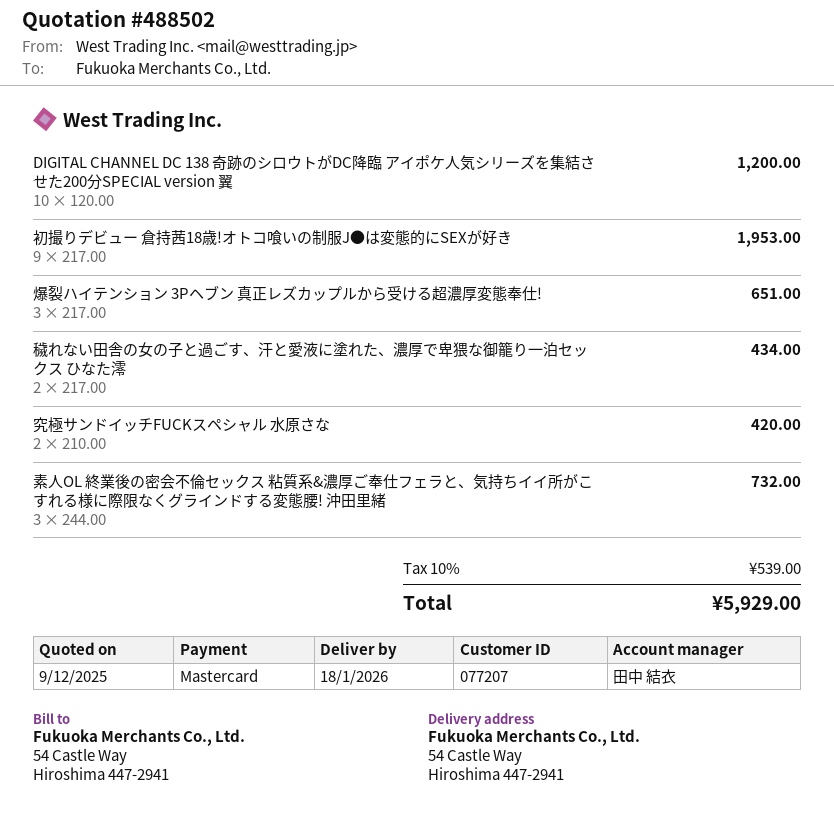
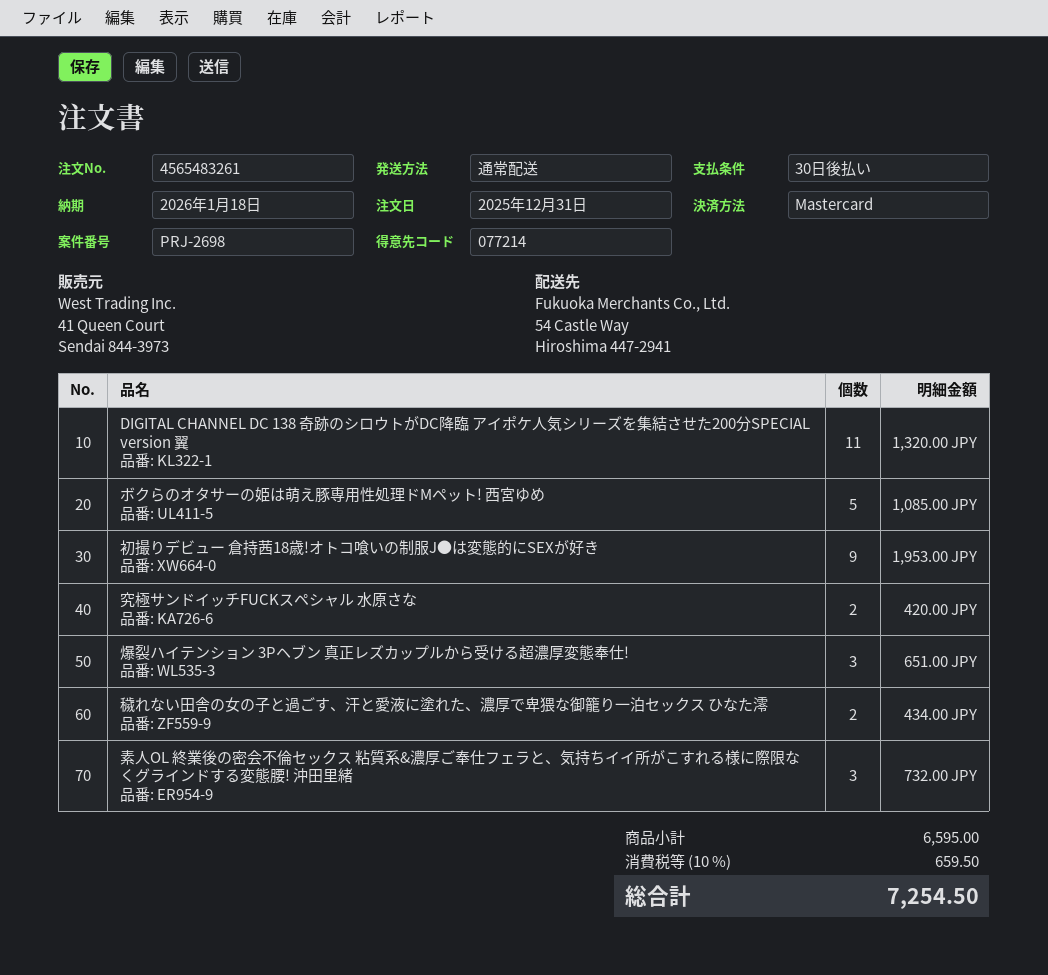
customer number: 077207 -> 077214
DIGITAL CHANNEL DC 138 奇跡のシロウトがDC降臨 アイポケ人気シリーズを集結させた200分SPECIAL version 翼: 10 for 1200.00 -> 11 for 1320.00
ボクらのオタサーの姫は萌え豚専用性処理ドMペット! 西宮ゆめ: none -> 5 for 1085.00
tax: 10% = 539.00 -> 10% = 659.50
total: 5929.00 -> 7254.50

